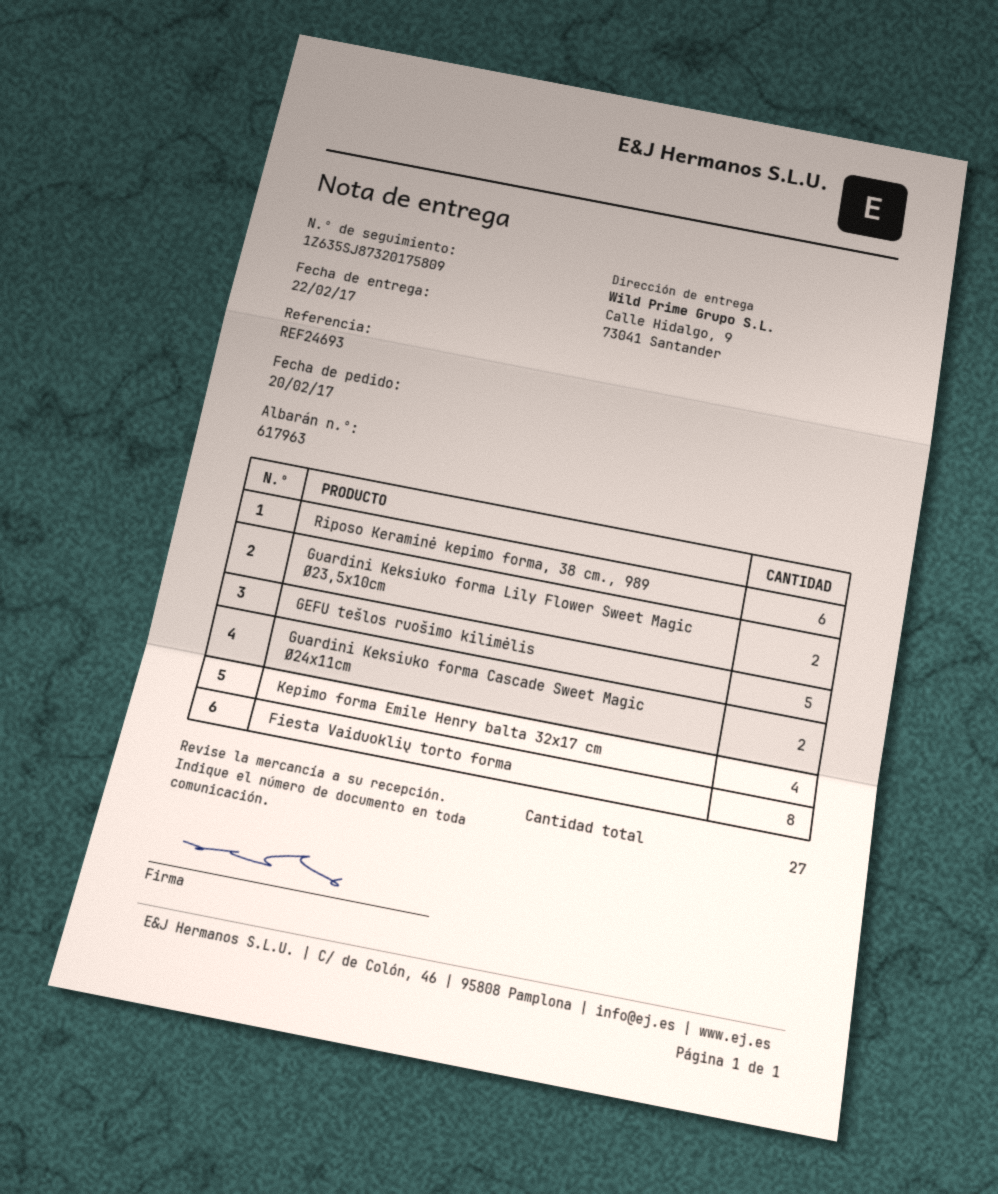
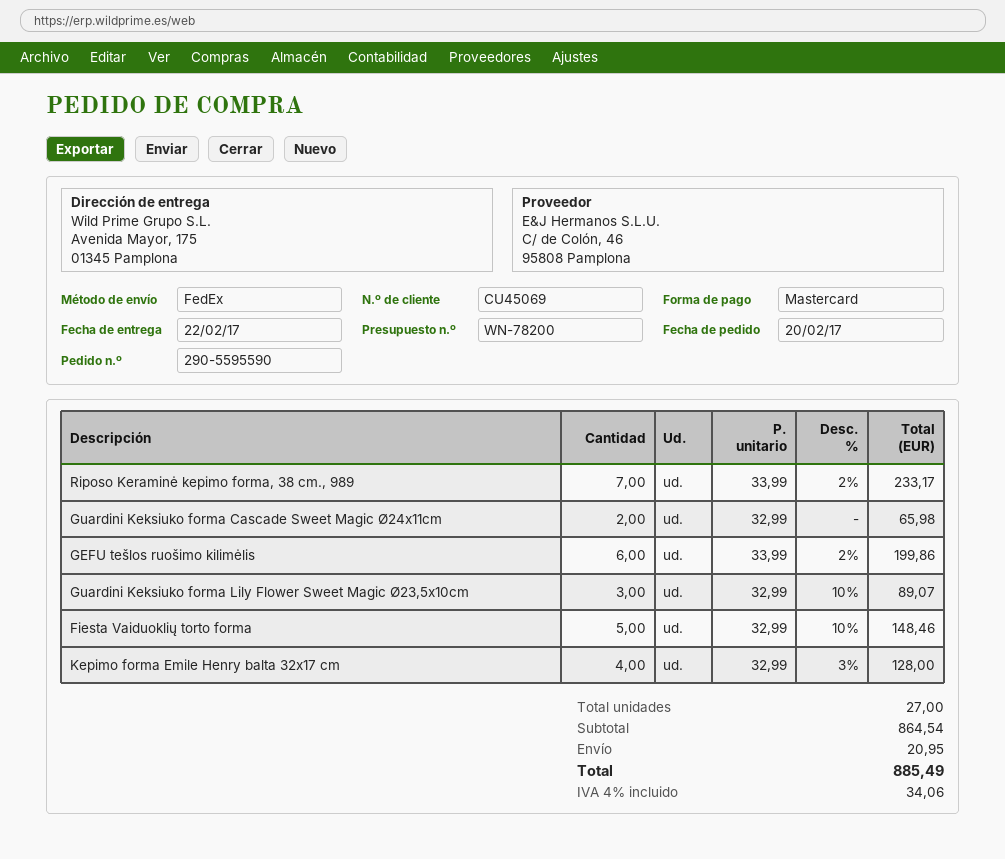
ship to: Calle Hidalgo, 9, 73041 Santander -> Avenida Mayor, 175, 01345 Pamplona
Riposo Keraminė kepimo forma, 38 cm., 989: 6 -> 7
Guardini Keksiuko forma Lily Flower Sweet Magic Ø23,5x10cm: 2 -> 3
GEFU tešlos ruošimo kilimėlis: 5 -> 6
Fiesta Vaiduoklių torto forma: 8 -> 5

